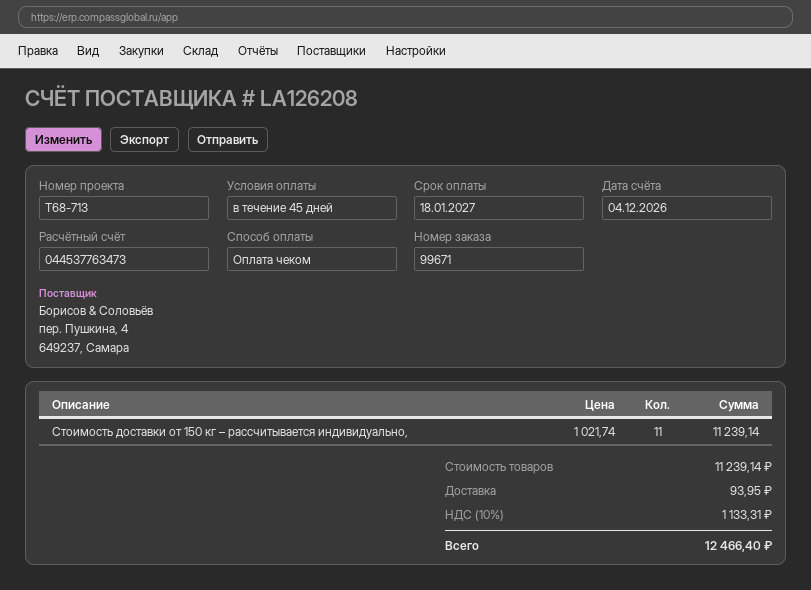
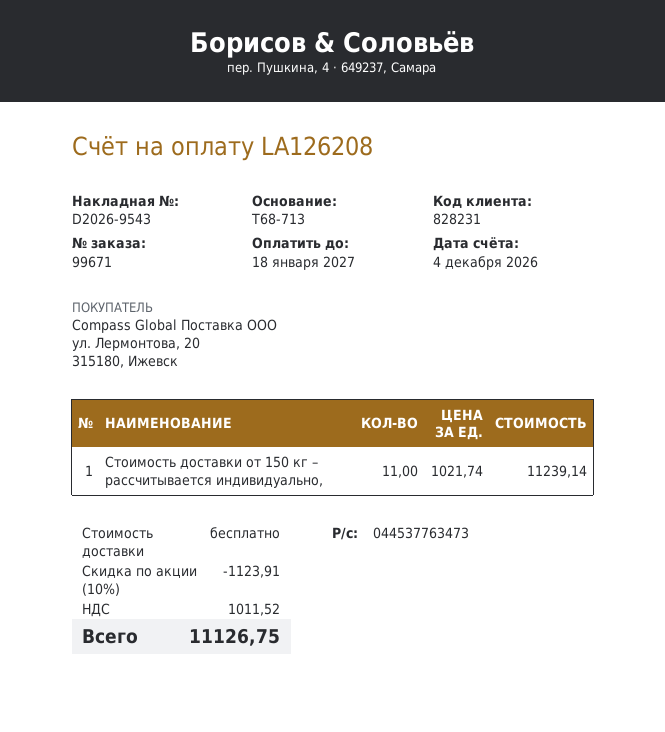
discount: none -> 10% = 1123.91
shipping: 93.95 -> 0.00
tax: 1133.31 -> 1011.52
total: 12466.40 -> 11126.75

